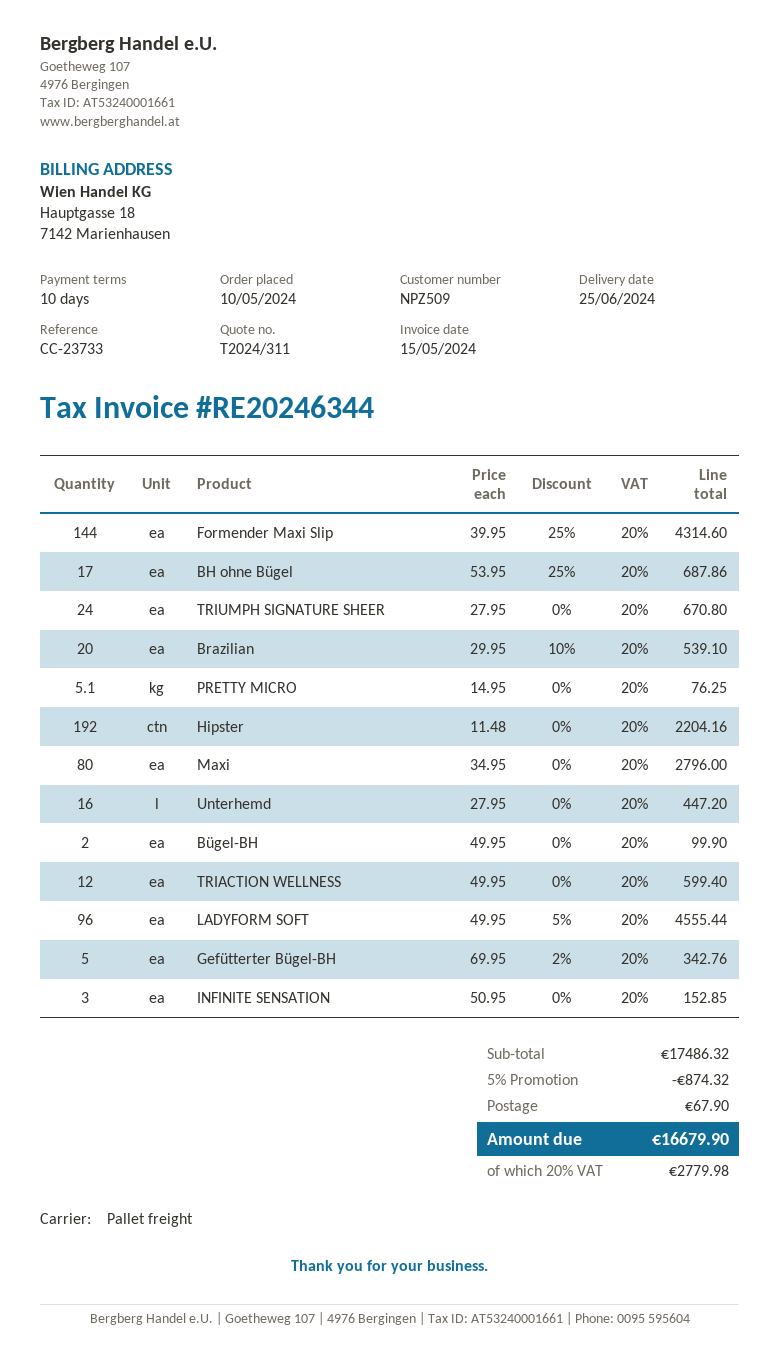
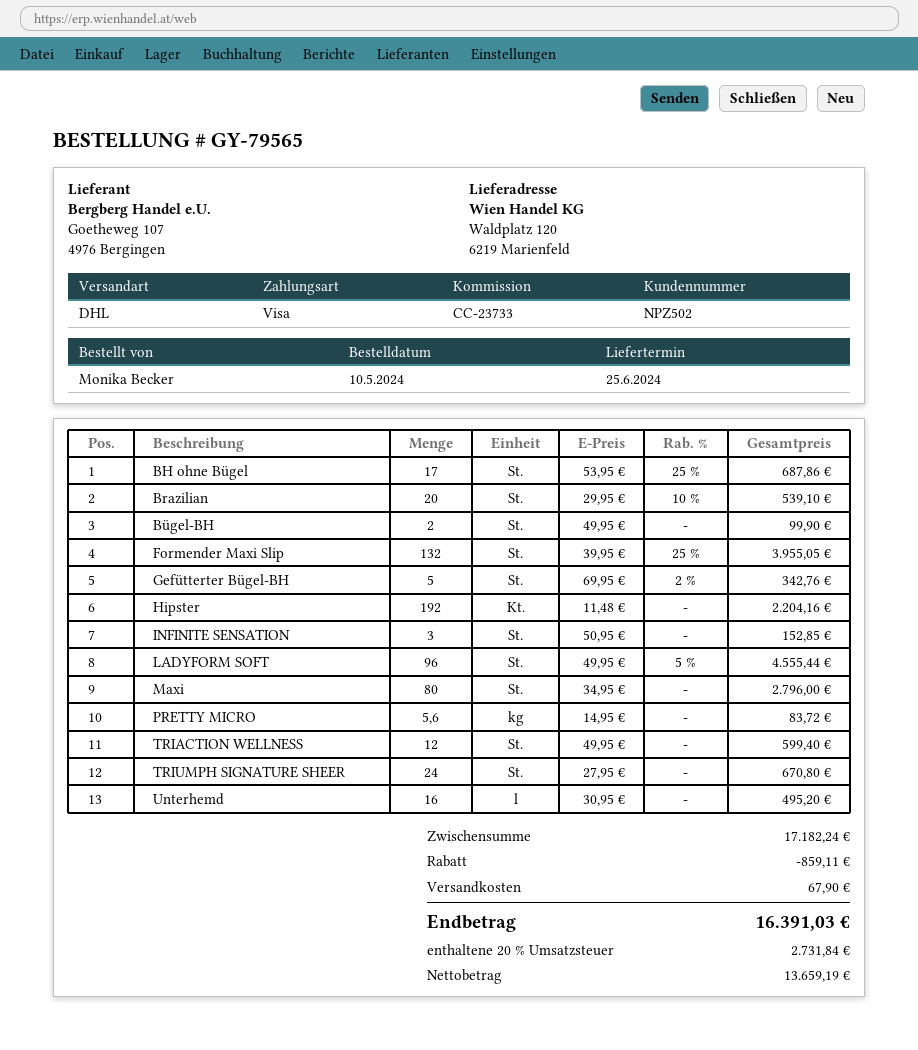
customer number: NPZ509 -> NPZ502
shipping method: pallet freight -> DHL
Formender Maxi Slip: 144 x 39.95 - 25% = 4314.60 -> 132 x 39.95 - 25% = 3955.05
PRETTY MICRO: 5.1 x 14.95 = 76.25 -> 5.6 x 14.95 = 83.72
Unterhemd: 16 x 27.95 = 447.20 -> 16 x 30.95 = 495.20
subtotal: 17486.32 -> 17182.24
discount: 874.32 -> 859.11
tax: 20% = 2779.98 -> 20% = 2731.84
total: 16679.90 -> 16391.03

